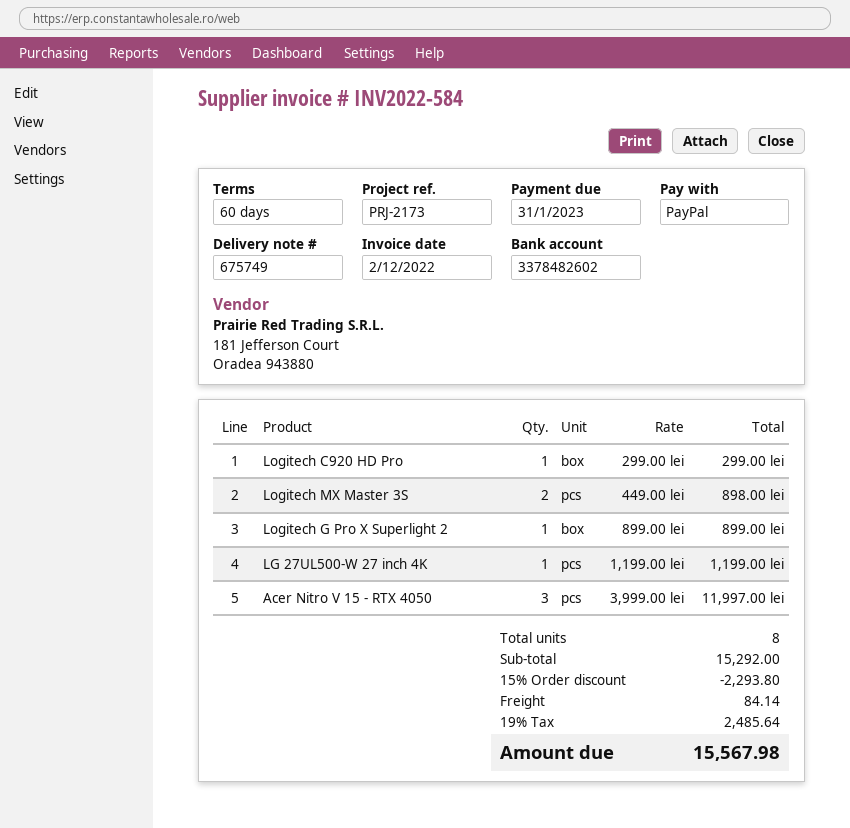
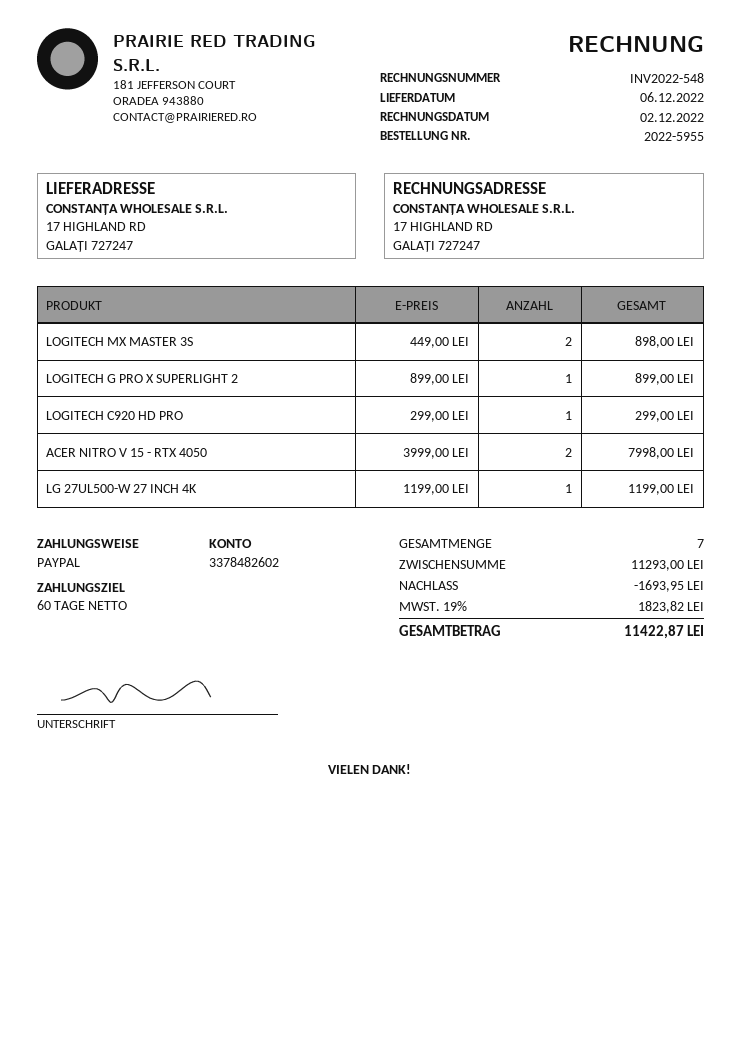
invoice number: INV2022-584 -> INV2022-548
Acer Nitro V 15 - RTX 4050: 3 x 3999.00 = 11997.00 -> 2 x 3999.00 = 7998.00
total quantity: 8 -> 7
subtotal: 15292.00 -> 11293.00
discount: 2293.80 -> 1693.95
shipping: 84.14 -> none
tax: 19% = 2485.64 -> 19% = 1823.82
total: 15567.98 -> 11422.87

